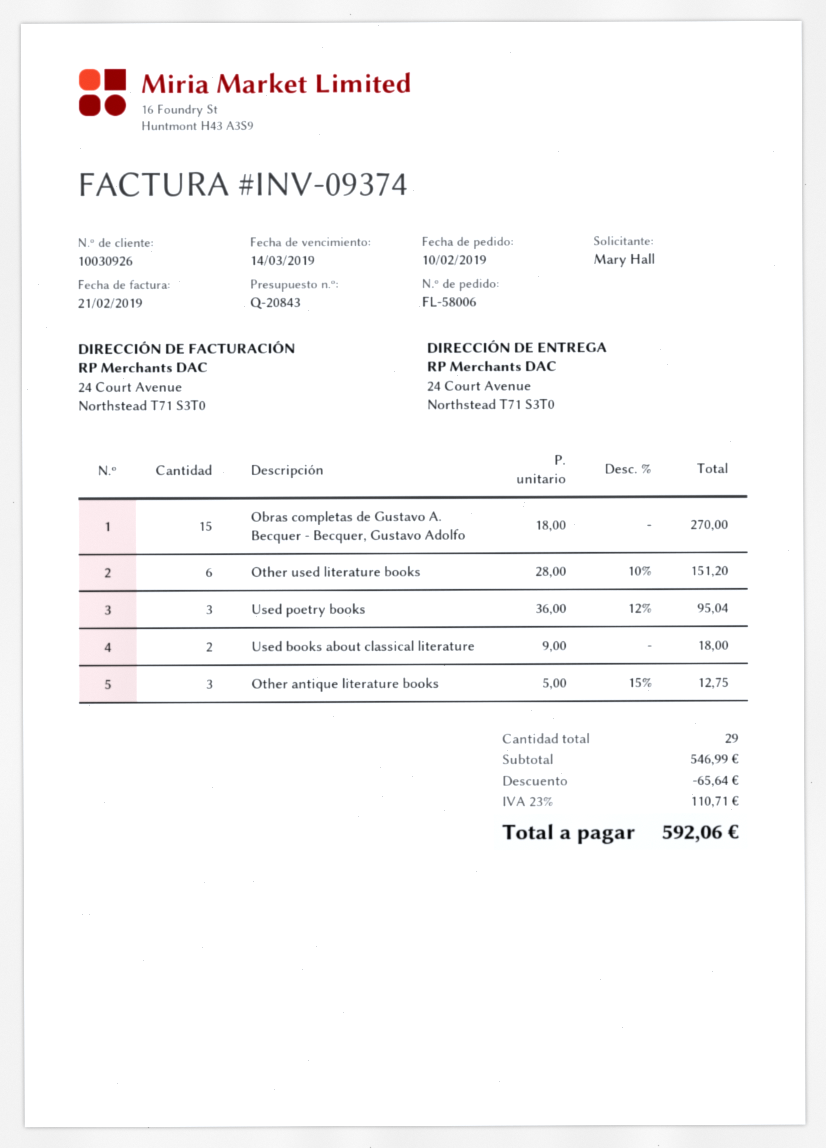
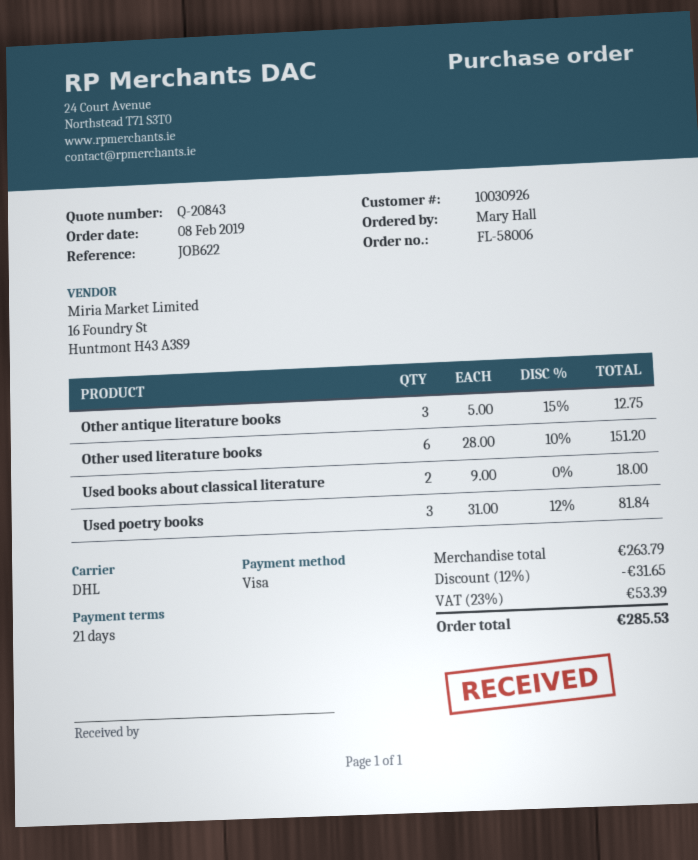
order date: 2019-02-10 -> 2019-02-08
Obras completas de Gustavo A. Becquer - Becquer, Gustavo Adolfo: 15 x 18.00 = 270.00 -> none
Used poetry books: 3 x 36.00 - 12% = 95.04 -> 3 x 31.00 - 12% = 81.84
subtotal: 546.99 -> 263.79
discount: 65.64 -> 31.65
tax: 23% = 110.71 -> 23% = 53.39
total: 592.06 -> 285.53

